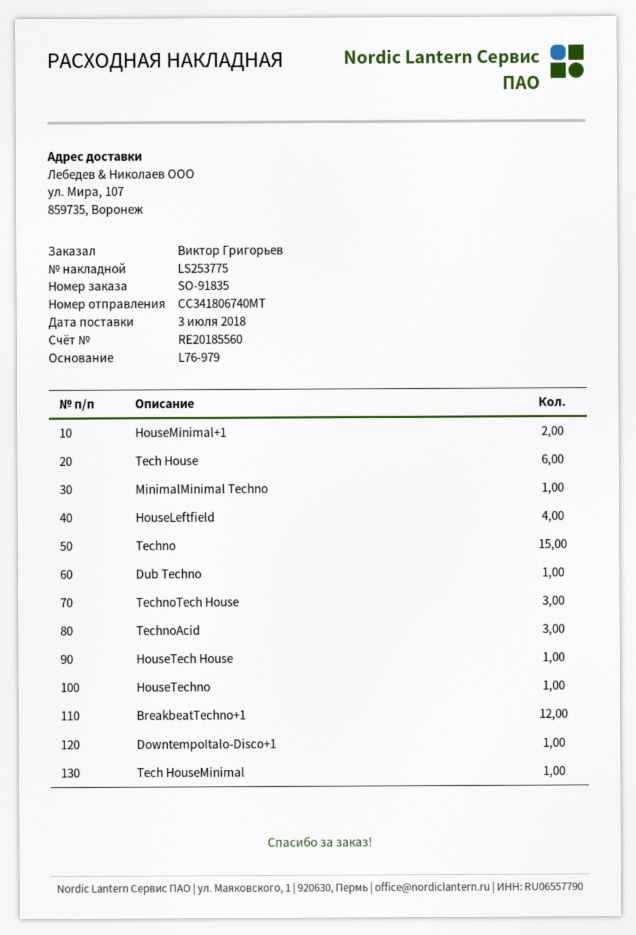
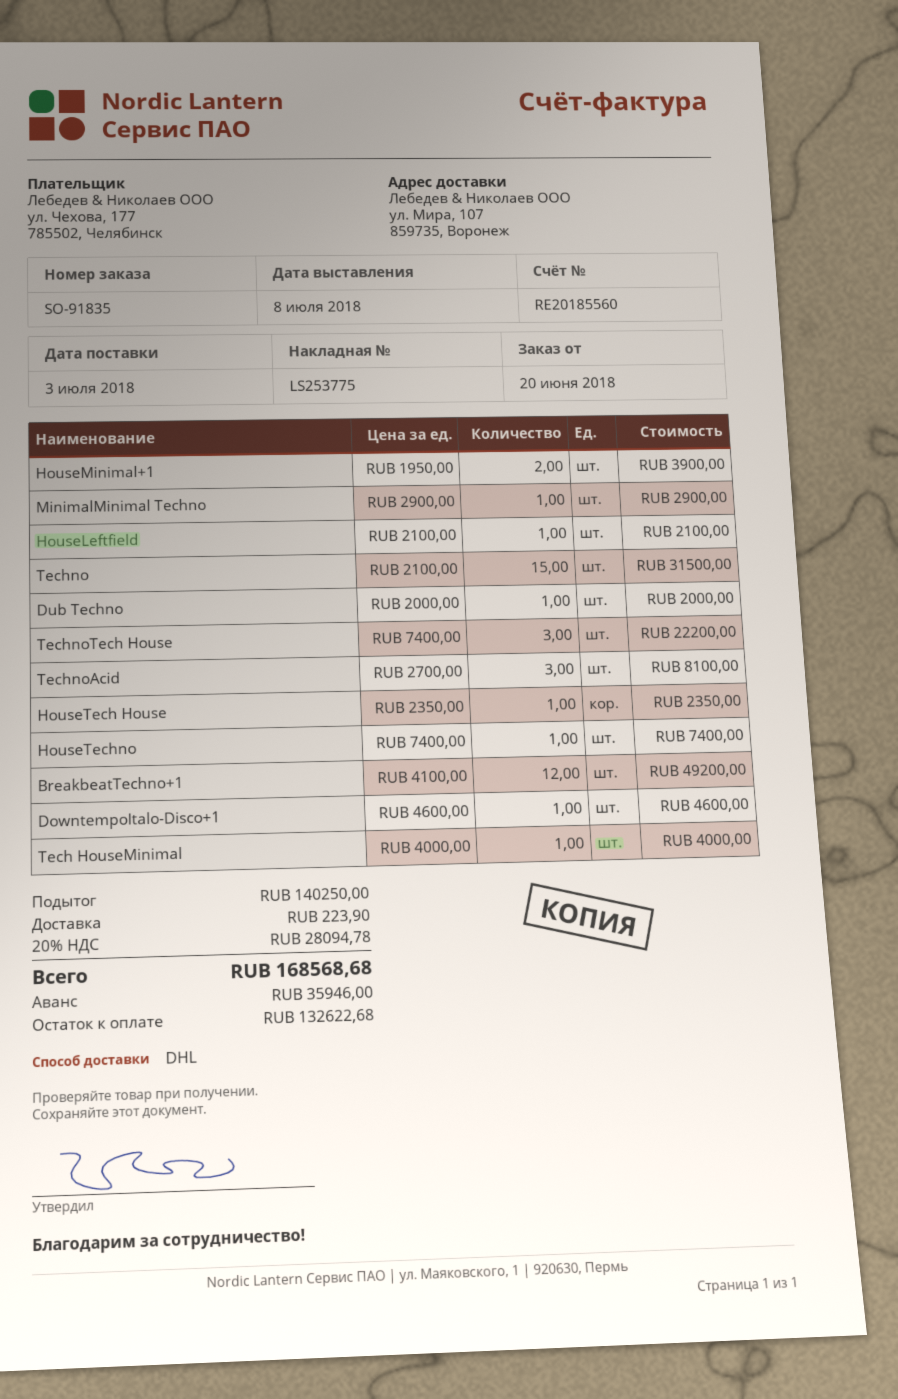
Tech House: 6 -> none
HouseLeftfield: 4 -> 1

